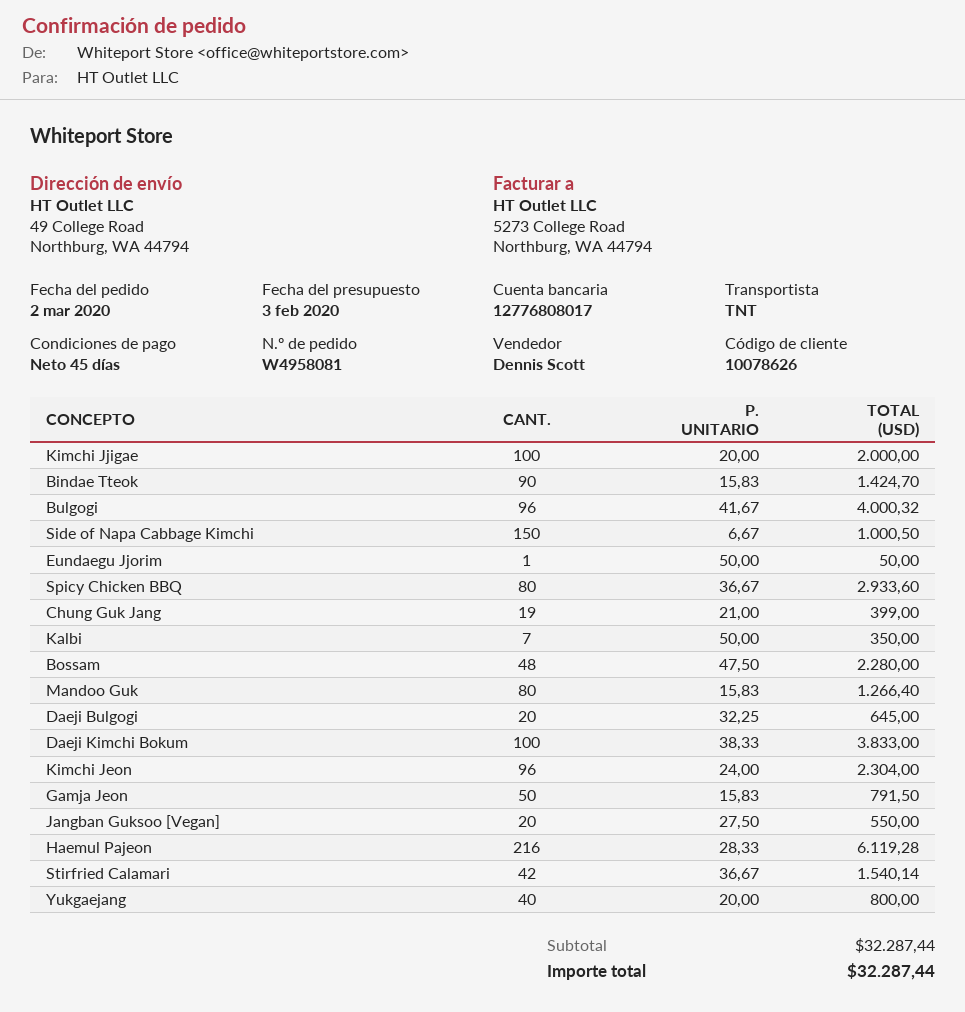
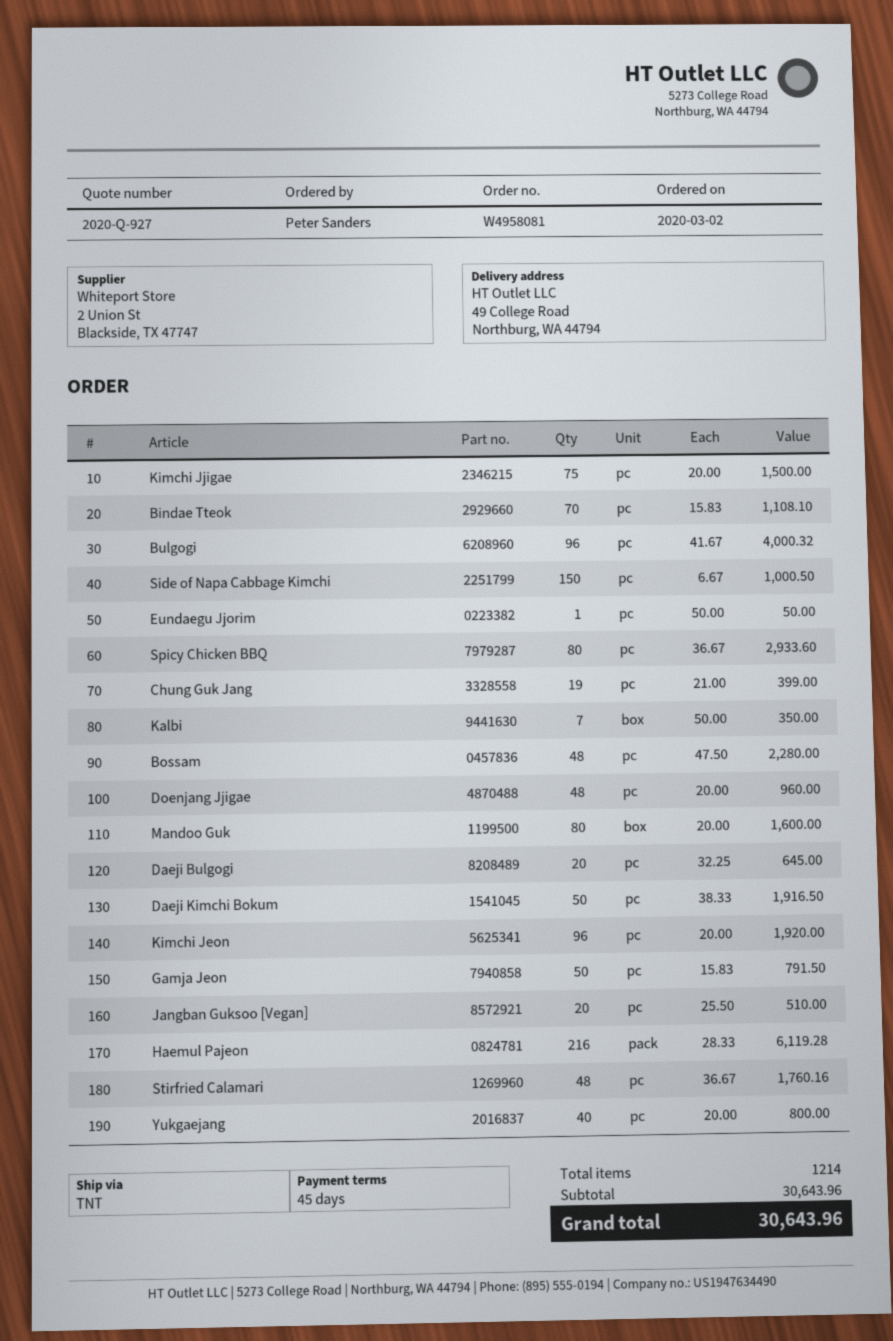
Kimchi Jjigae: 100 x 20.00 = 2000.00 -> 75 x 20.00 = 1500.00
Bindae Tteok: 90 x 15.83 = 1424.70 -> 70 x 15.83 = 1108.10
Mandoo Guk: 80 x 15.83 = 1266.40 -> 80 x 20.00 = 1600.00
Daeji Kimchi Bokum: 100 x 38.33 = 3833.00 -> 50 x 38.33 = 1916.50
Kimchi Jeon: 96 x 24.00 = 2304.00 -> 96 x 20.00 = 1920.00
Jangban Guksoo [Vegan]: 20 x 27.50 = 550.00 -> 20 x 25.50 = 510.00
Stirfried Calamari: 42 x 36.67 = 1540.14 -> 48 x 36.67 = 1760.16
Doenjang Jjigae: none -> 48 x 20.00 = 960.00
subtotal: 32287.44 -> 30643.96
total: 32287.44 -> 30643.96

